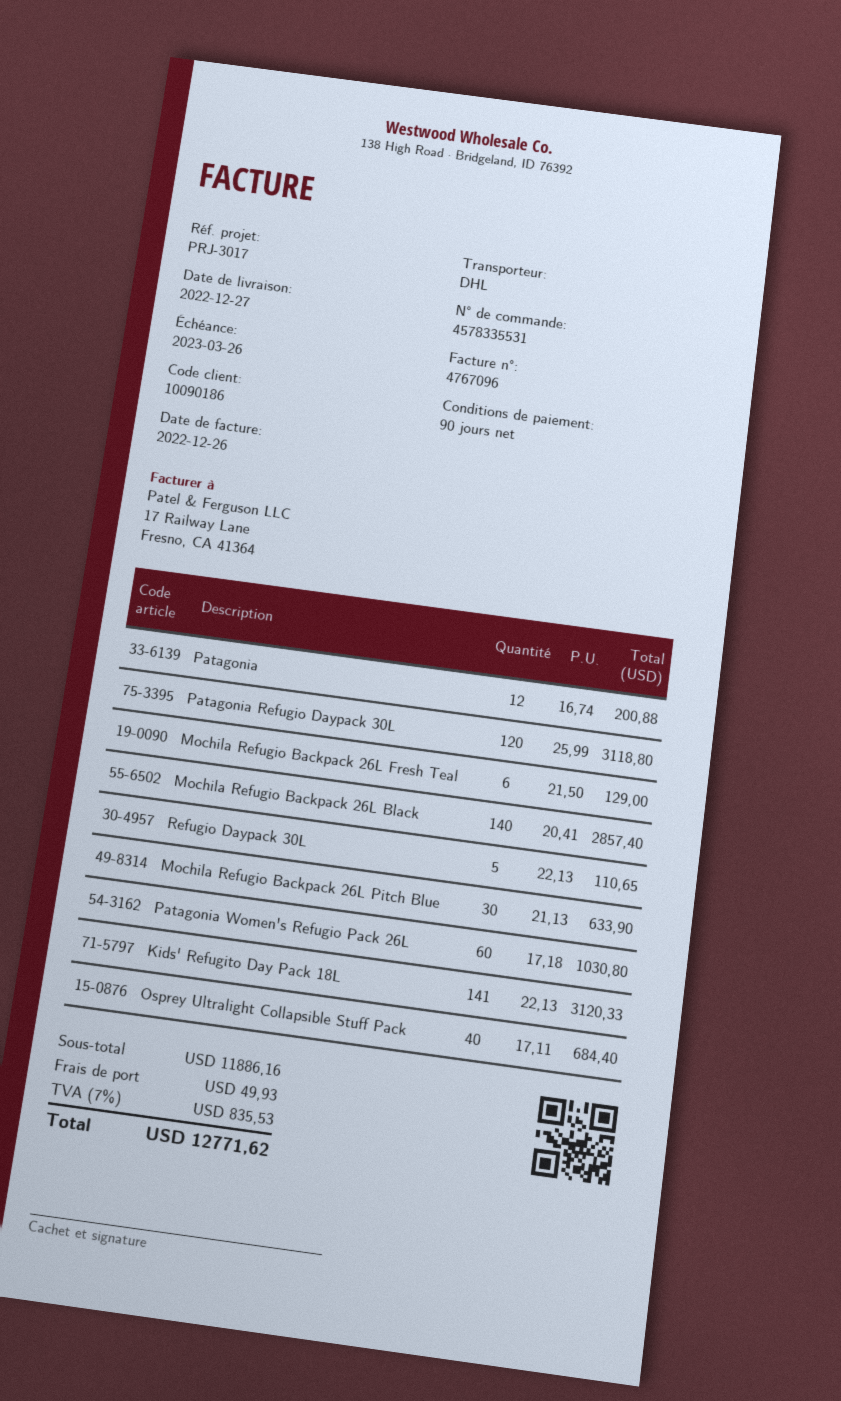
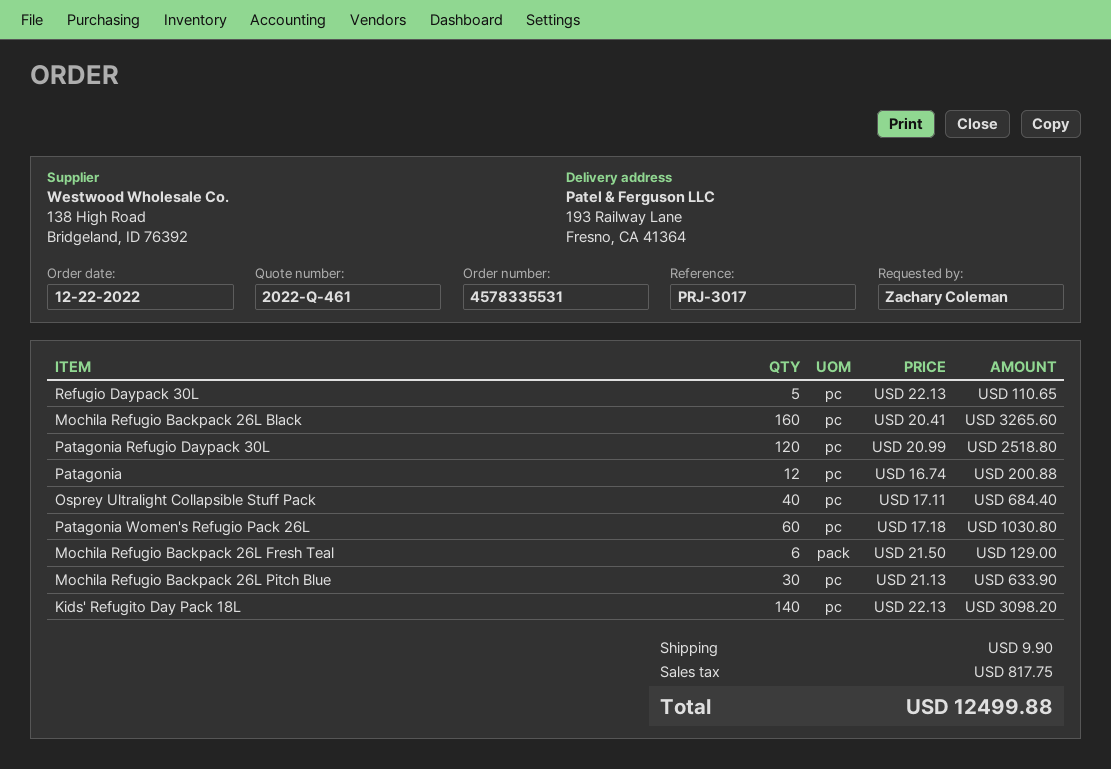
Patagonia Refugio Daypack 30L: 120 x 25.99 = 3118.80 -> 120 x 20.99 = 2518.80
Mochila Refugio Backpack 26L Black: 140 x 20.41 = 2857.40 -> 160 x 20.41 = 3265.60
Kids' Refugito Day Pack 18L: 141 x 22.13 = 3120.33 -> 140 x 22.13 = 3098.20
shipping: 49.93 -> 9.90
tax: 835.53 -> 817.75
total: 12771.62 -> 12499.88

